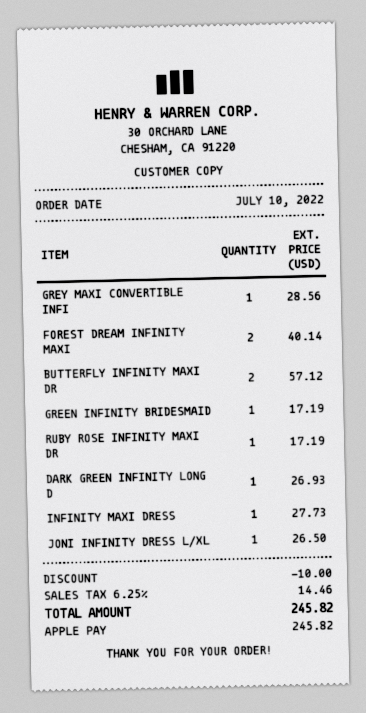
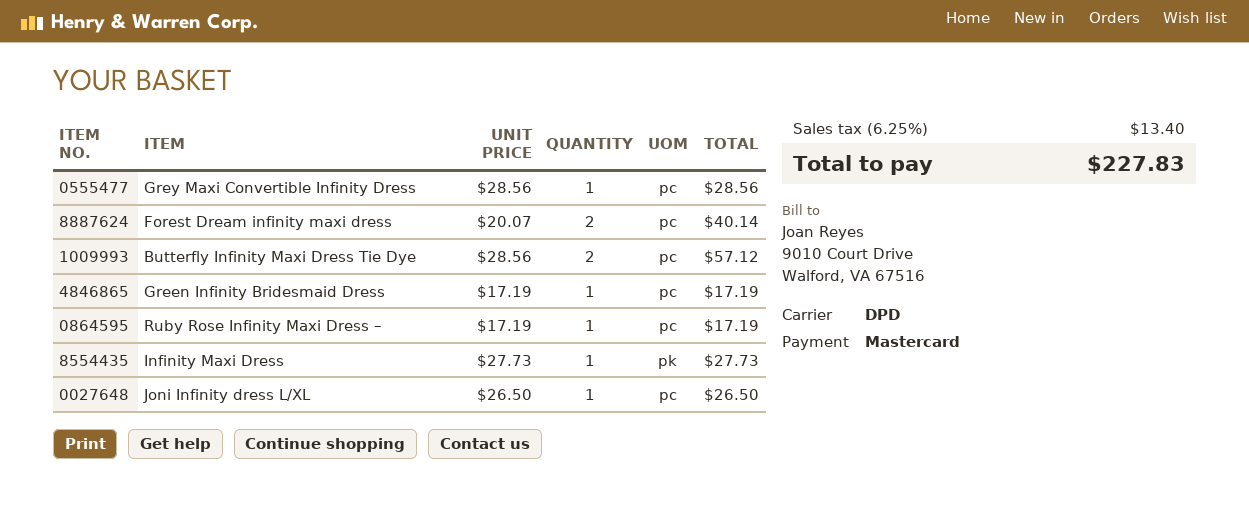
payment method: Apple Pay -> Mastercard
DARK GREEN INFINITY LONG D: 1 for 26.93 -> none
discount: 10.00 -> none
tax: 6.25% = 14.46 -> 6.25% = 13.40
total: 245.82 -> 227.83

